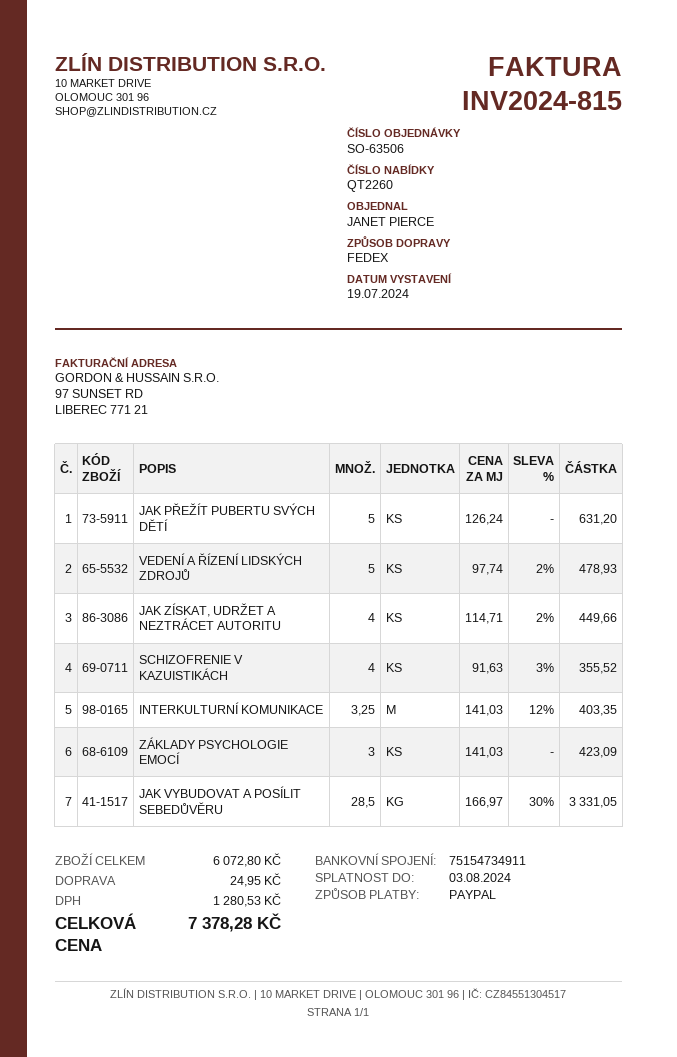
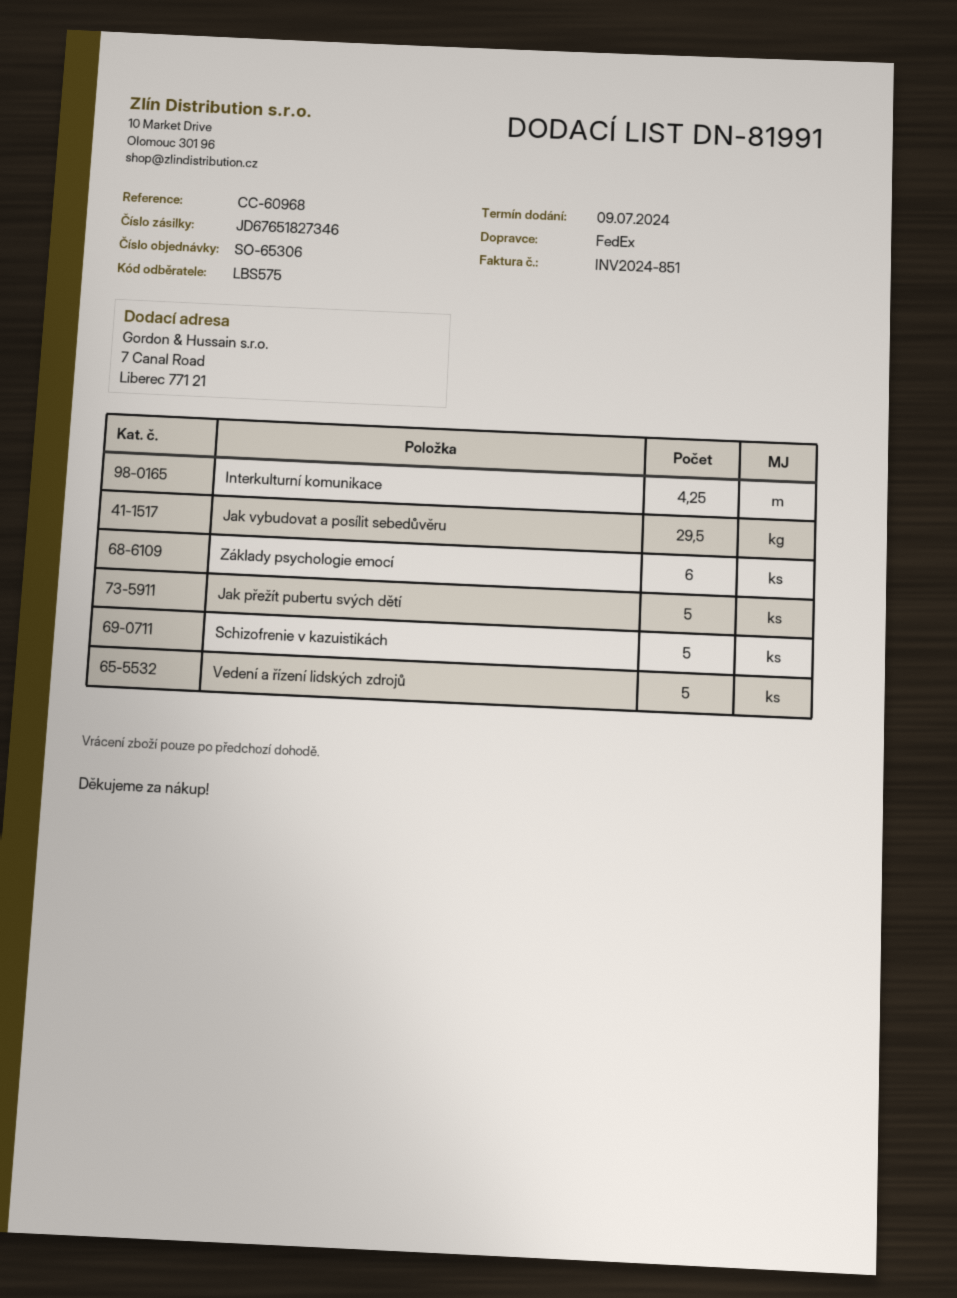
order number: SO-63506 -> SO-65306
invoice number: INV2024-815 -> INV2024-851
JAK ZÍSKAT, UDRŽET A NEZTRÁCET AUTORITU: 4 -> none
SCHIZOFRENIE V KAZUISTIKÁCH: 4 -> 5
INTERKULTURNÍ KOMUNIKACE: 3.25 -> 4.25
ZÁKLADY PSYCHOLOGIE EMOCÍ: 3 -> 6
JAK VYBUDOVAT A POSÍLIT SEBEDŮVĚRU: 28.5 -> 29.5

